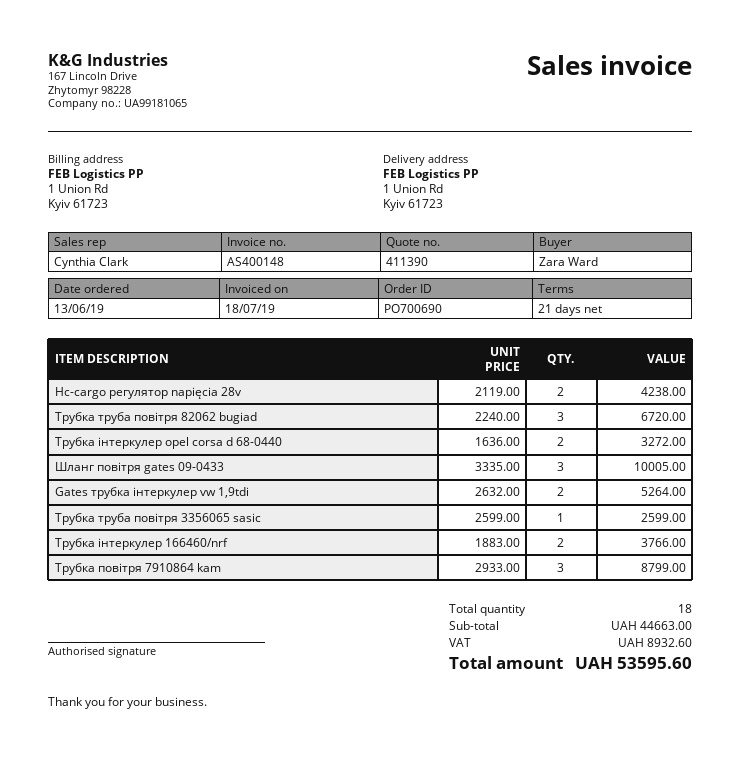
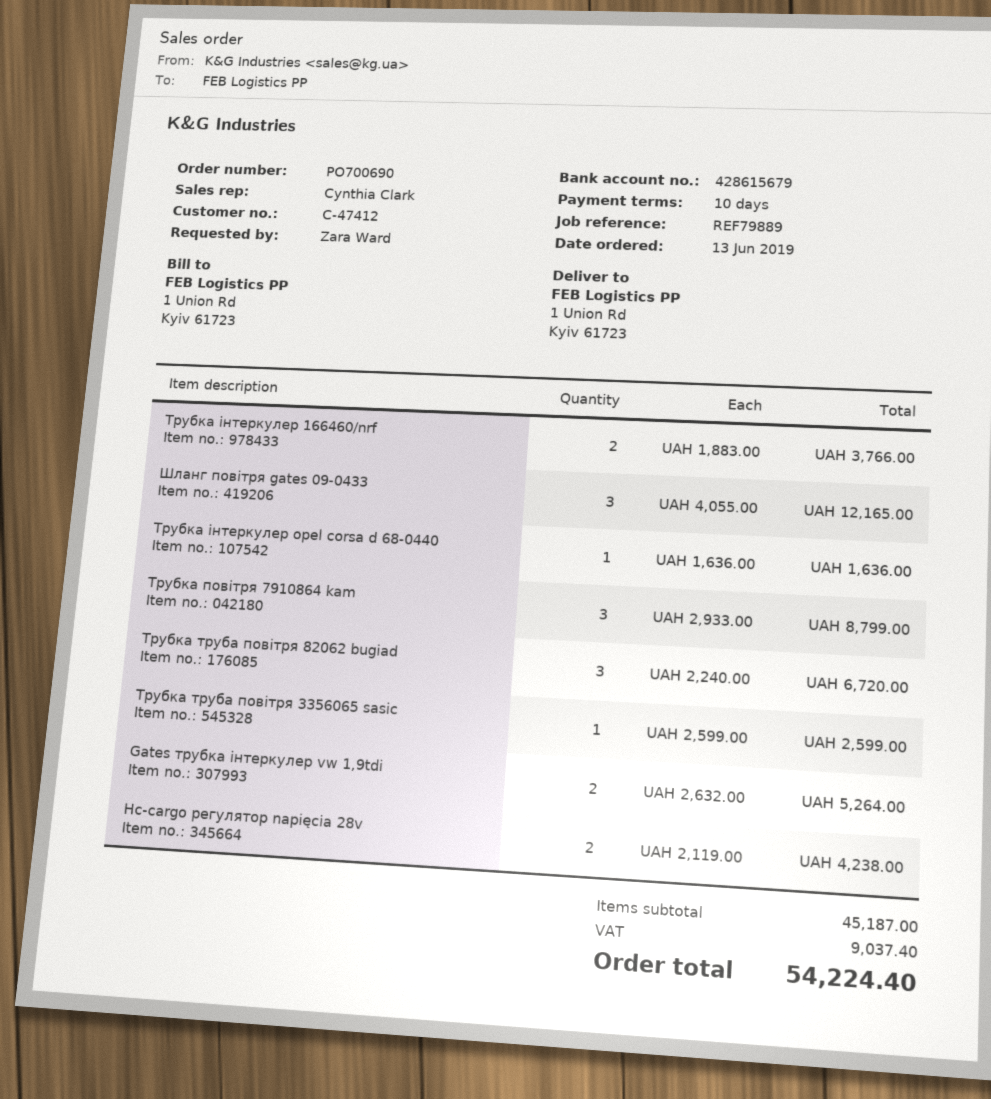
payment terms: 21 days -> 10 days
Трубка інтеркулер opel corsa d 68-0440: 2 x 1636.00 = 3272.00 -> 1 x 1636.00 = 1636.00
Шланг повітря gates 09-0433: 3 x 3335.00 = 10005.00 -> 3 x 4055.00 = 12165.00
subtotal: 44663.00 -> 45187.00
tax: 8932.60 -> 9037.40
total: 53595.60 -> 54224.40

